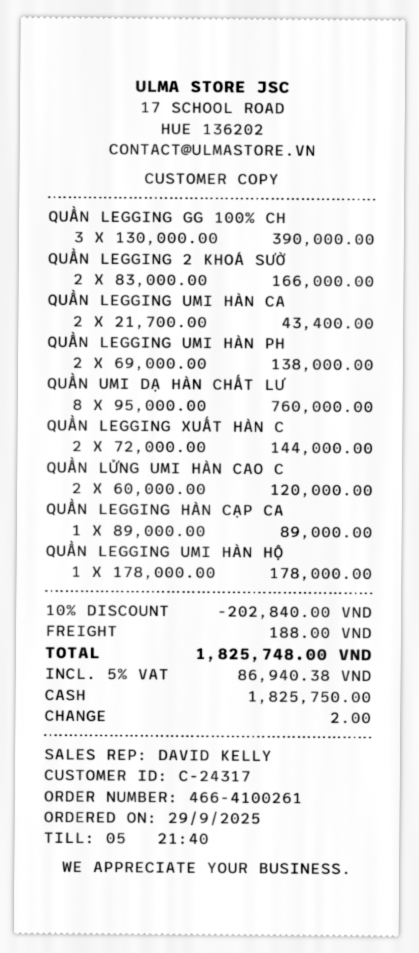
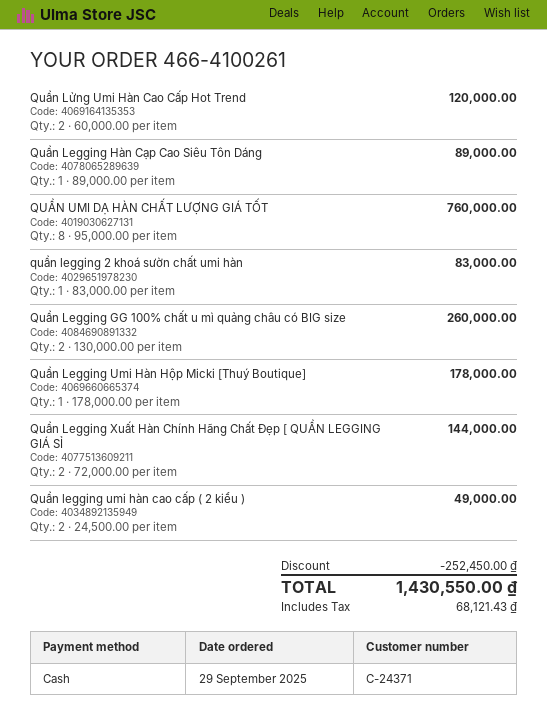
customer number: C-24317 -> C-24371
QUẦN LEGGING GG 100% CH: 3 x 130000.00 = 390000.00 -> 2 x 130000.00 = 260000.00
QUẦN LEGGING 2 KHOÁ SƯỜ: 2 x 83000.00 = 166000.00 -> 1 x 83000.00 = 83000.00
QUẦN LEGGING UMI HÀN CA: 2 x 21700.00 = 43400.00 -> 2 x 24500.00 = 49000.00
QUẦN LEGGING UMI HÀN PH: 2 x 69000.00 = 138000.00 -> none
discount: 202840.00 -> 252450.00
shipping: 188.00 -> none
tax: 86940.38 -> 68121.43
total: 1825748.00 -> 1430550.00

